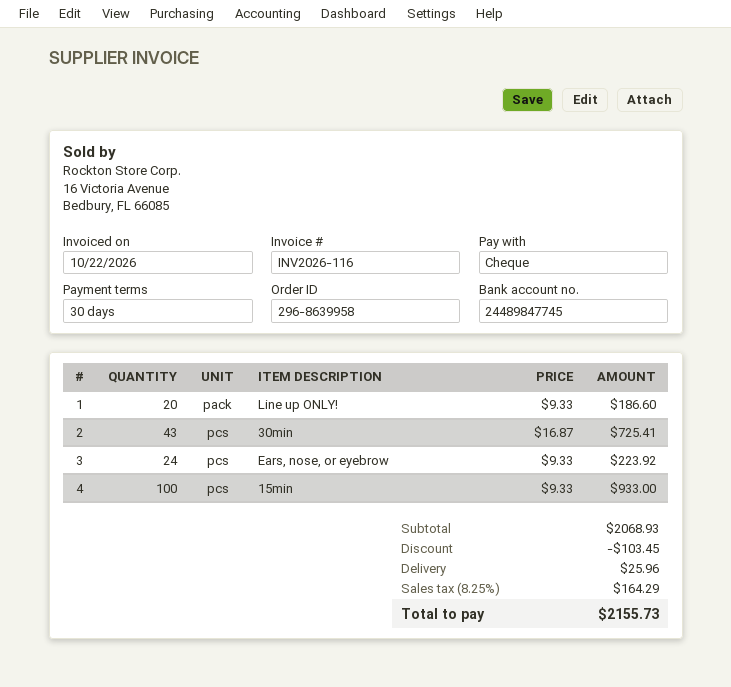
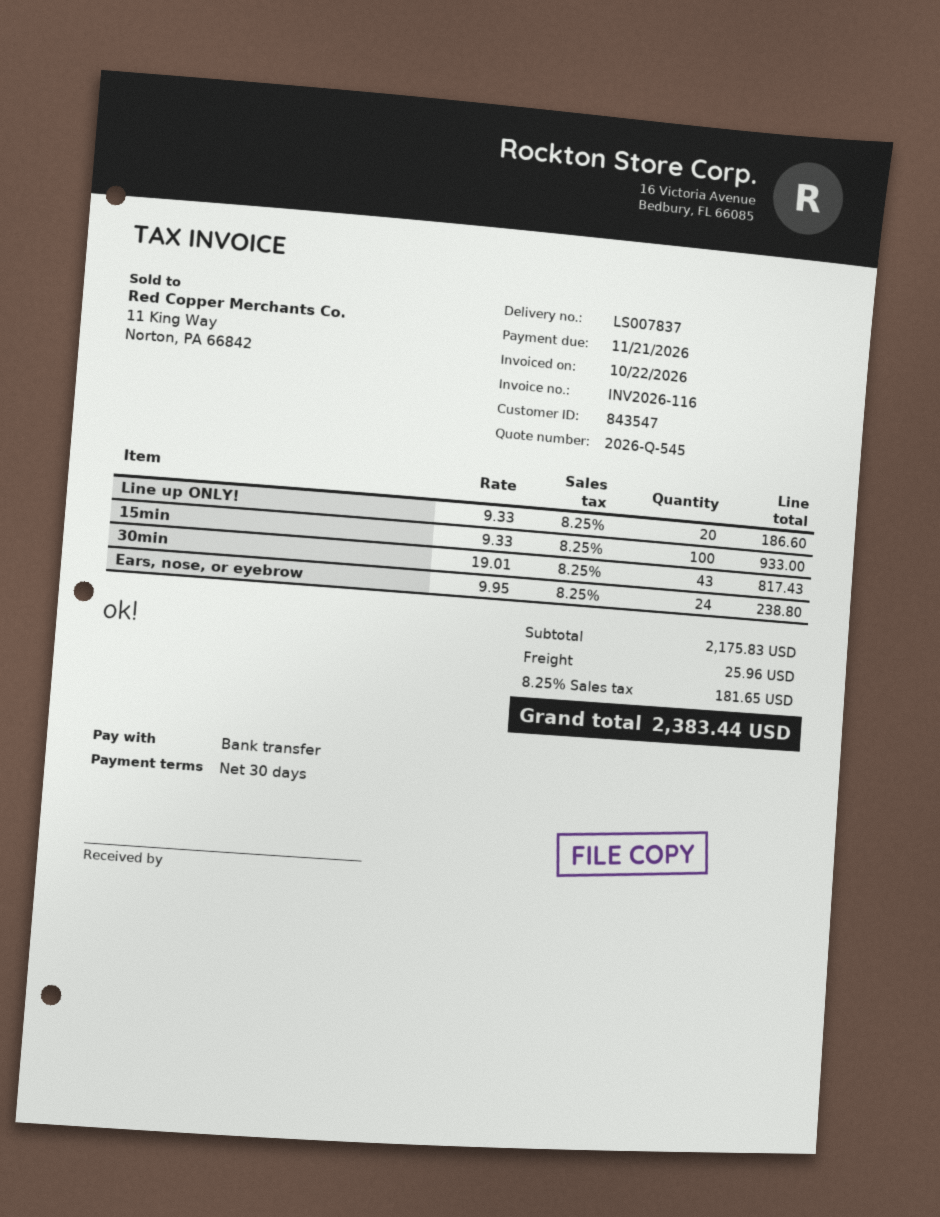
payment method: cheque -> bank transfer
30min: 43 x 16.87 = 725.41 -> 43 x 19.01 = 817.43
Ears, nose, or eyebrow: 24 x 9.33 = 223.92 -> 24 x 9.95 = 238.80
subtotal: 2068.93 -> 2175.83
discount: 103.45 -> none
tax: 8.25% = 164.29 -> 8.25% = 181.65
total: 2155.73 -> 2383.44

